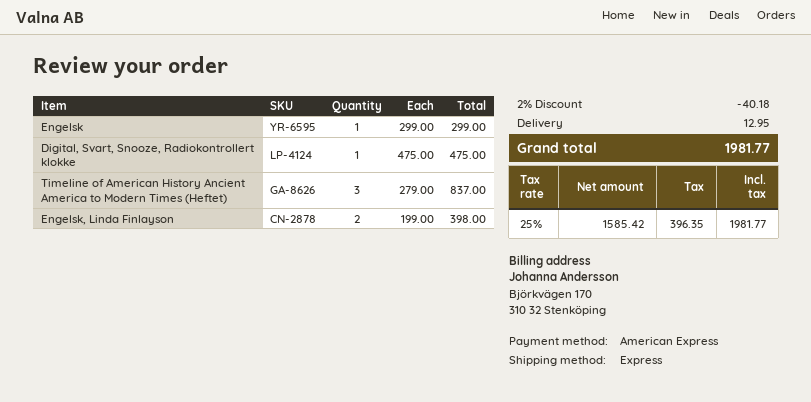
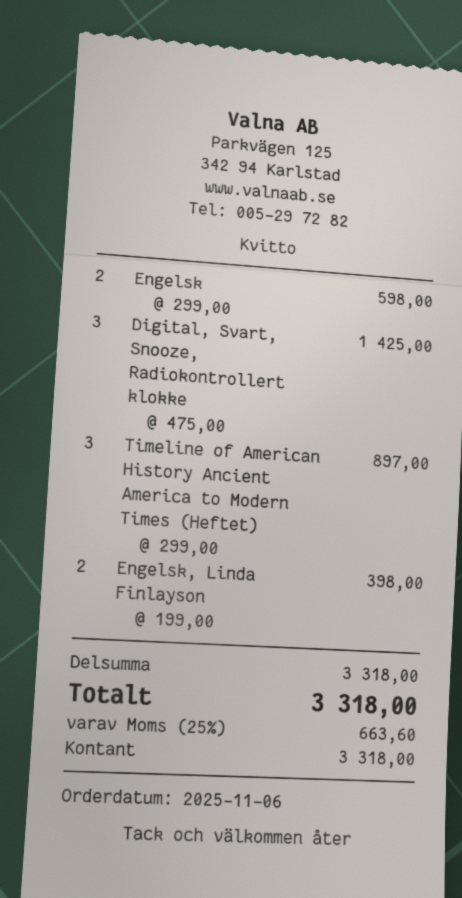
payment method: American Express -> cash
Engelsk: 1 x 299.00 = 299.00 -> 2 x 299.00 = 598.00
Digital, Svart, Snooze, Radiokontrollert klokke: 1 x 475.00 = 475.00 -> 3 x 475.00 = 1425.00
Timeline of American History Ancient America to Modern Times (Heftet): 3 x 279.00 = 837.00 -> 3 x 299.00 = 897.00
discount: 2% = 40.18 -> none
shipping: 12.95 -> none
tax: 25% = 396.35 -> 25% = 663.60
total: 1981.77 -> 3318.00

